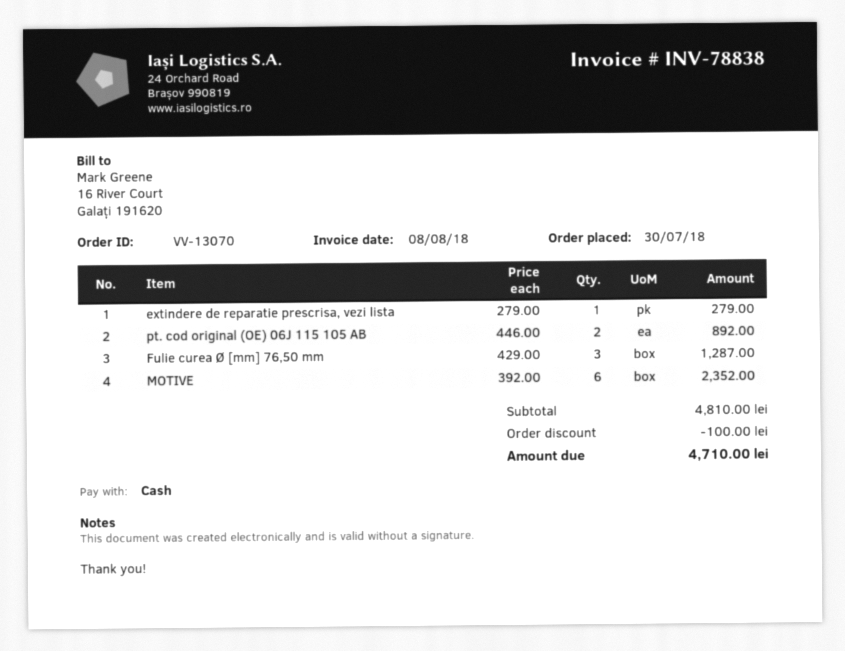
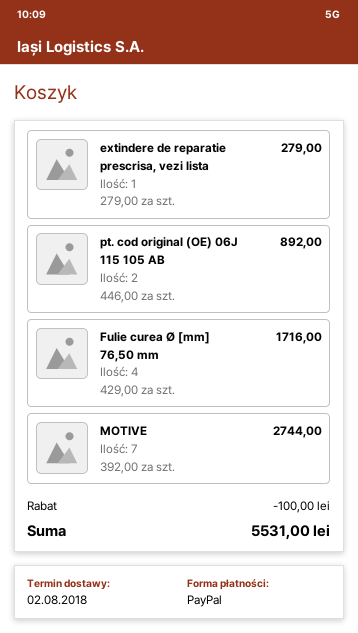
payment method: cash -> PayPal
Fulie curea Ø [mm] 76,50 mm: 3 x 429.00 = 1287.00 -> 4 x 429.00 = 1716.00
MOTIVE: 6 x 392.00 = 2352.00 -> 7 x 392.00 = 2744.00
total: 4710.00 -> 5531.00

